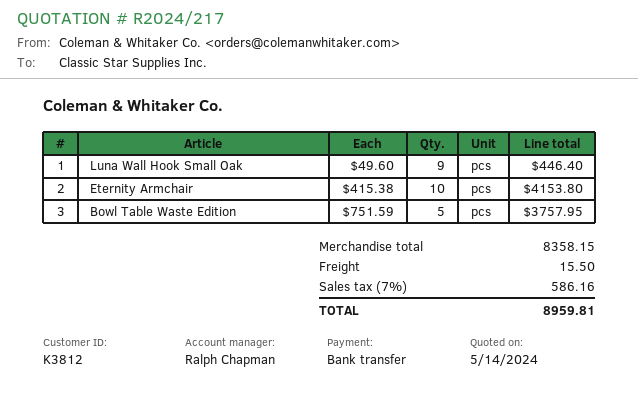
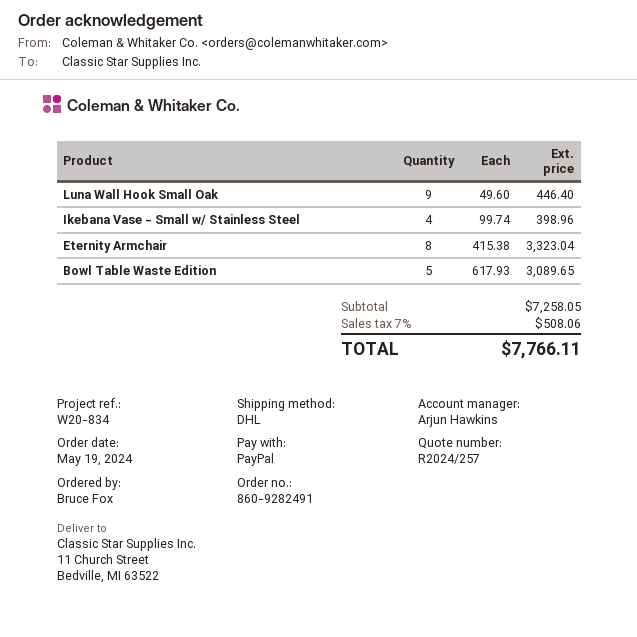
quote number: R2024/217 -> R2024/257
sales rep: Ralph Chapman -> Arjun Hawkins
payment method: bank transfer -> PayPal
Eternity Armchair: 10 x 415.38 = 4153.80 -> 8 x 415.38 = 3323.04
Bowl Table Waste Edition: 5 x 751.59 = 3757.95 -> 5 x 617.93 = 3089.65
Ikebana Vase - Small w/ Stainless Steel: none -> 4 x 99.74 = 398.96
subtotal: 8358.15 -> 7258.05
shipping: 15.50 -> none
tax: 7% = 586.16 -> 7% = 508.06
total: 8959.81 -> 7766.11

